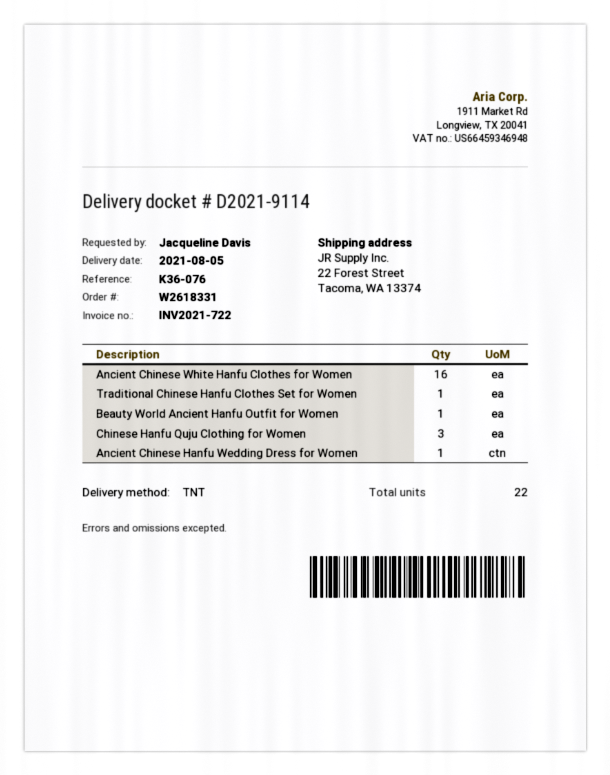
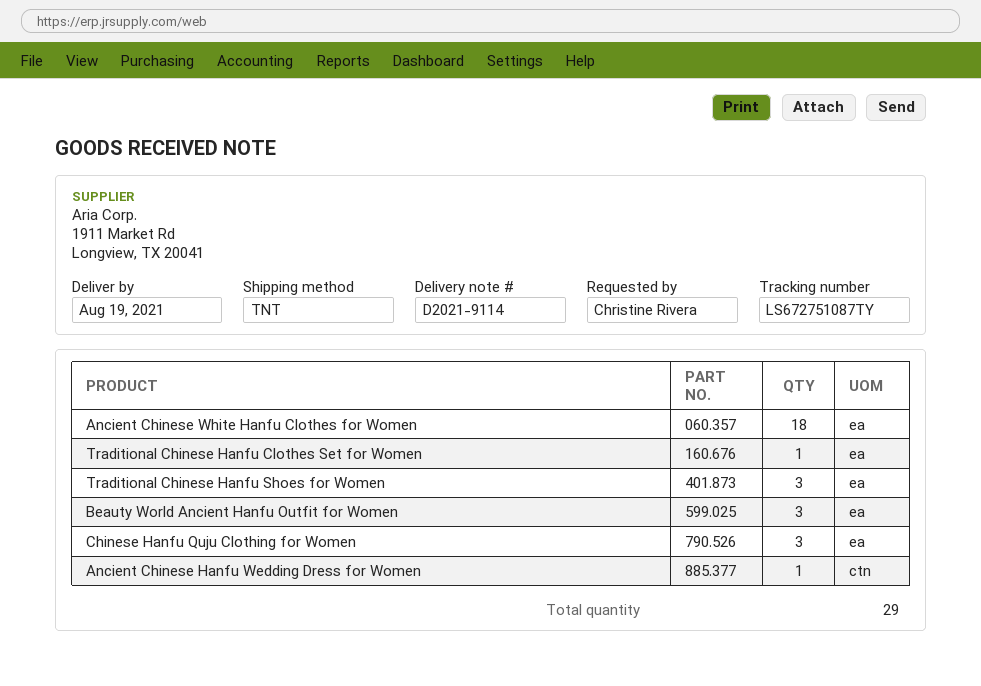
delivery date: 2021-08-05 -> 2021-08-19
ordered by: Jacqueline Davis -> Christine Rivera
Ancient Chinese White Hanfu Clothes for Women: 16 -> 18
Beauty World Ancient Hanfu Outfit for Women: 1 -> 3
Traditional Chinese Hanfu Shoes for Women: none -> 3
total quantity: 22 -> 29

